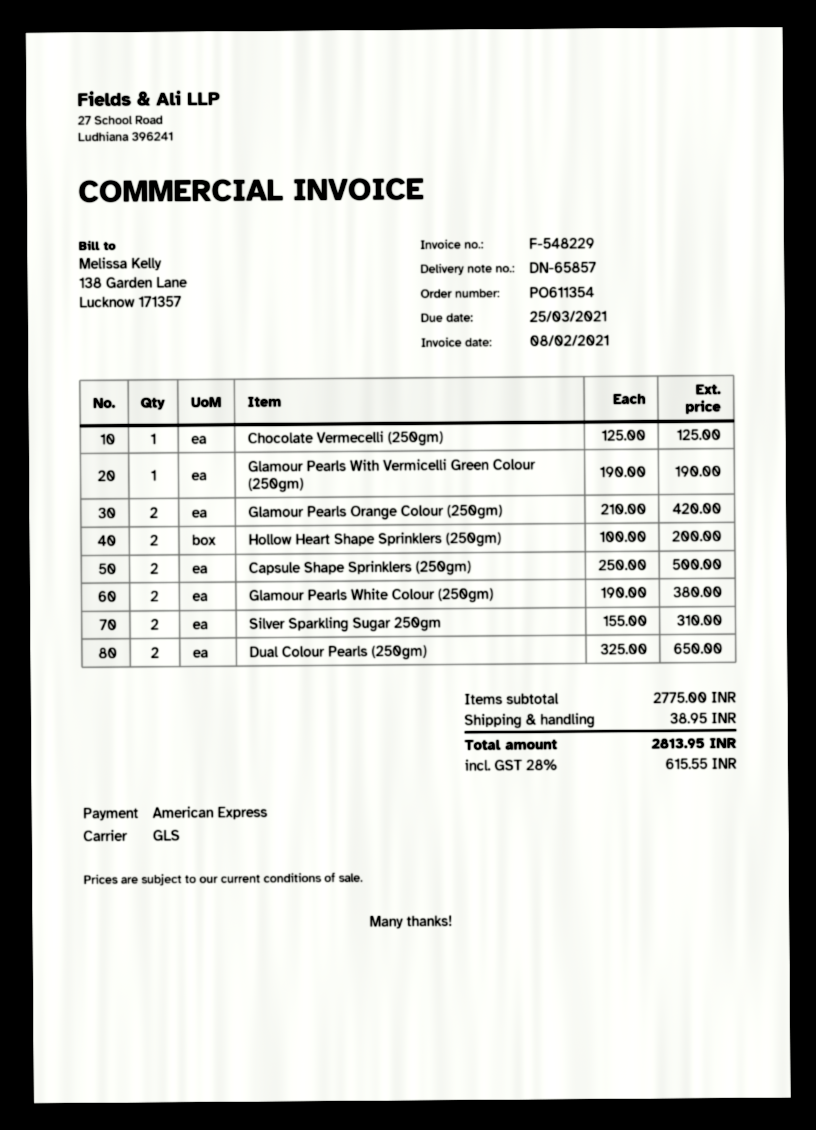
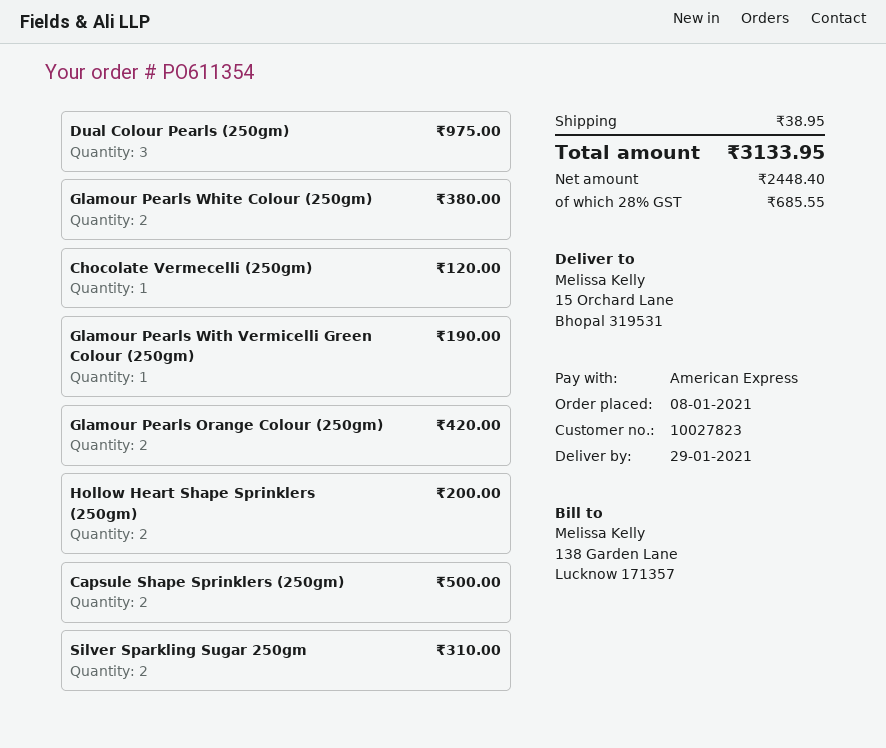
Chocolate Vermecelli (250gm): 1 for 125.00 -> 1 for 120.00
Dual Colour Pearls (250gm): 2 for 650.00 -> 3 for 975.00
tax: 28% = 615.55 -> 28% = 685.55
total: 2813.95 -> 3133.95

